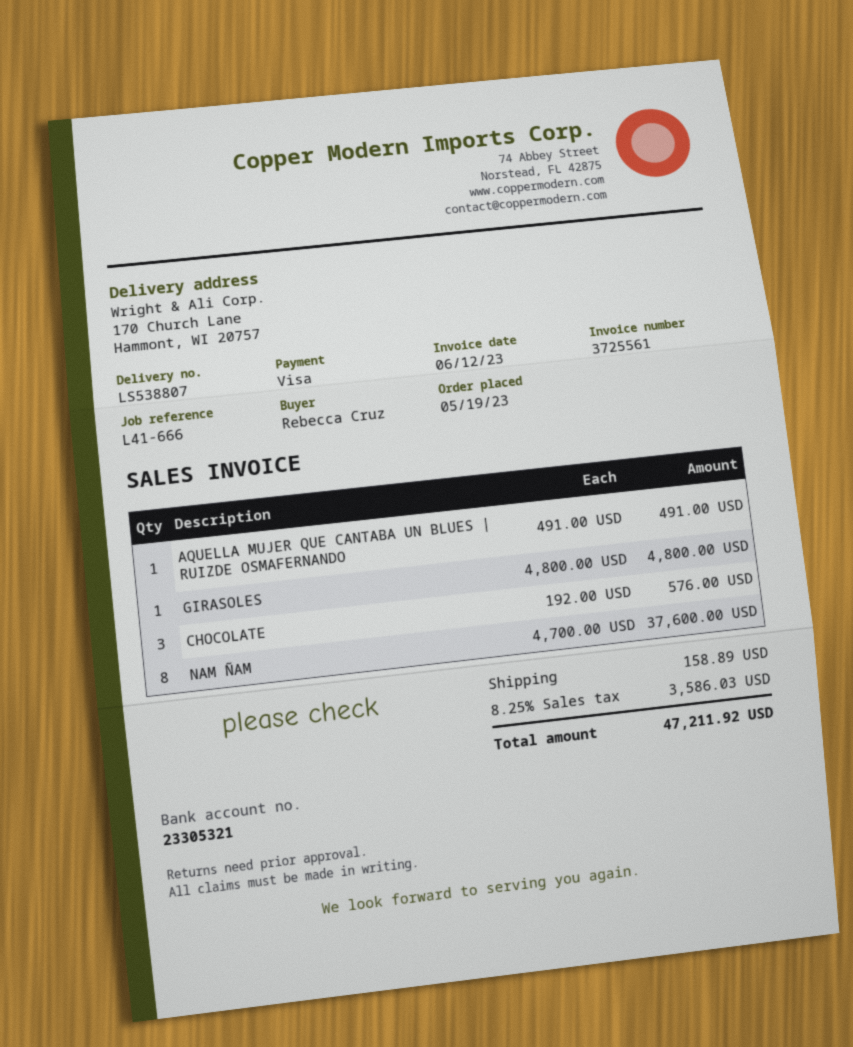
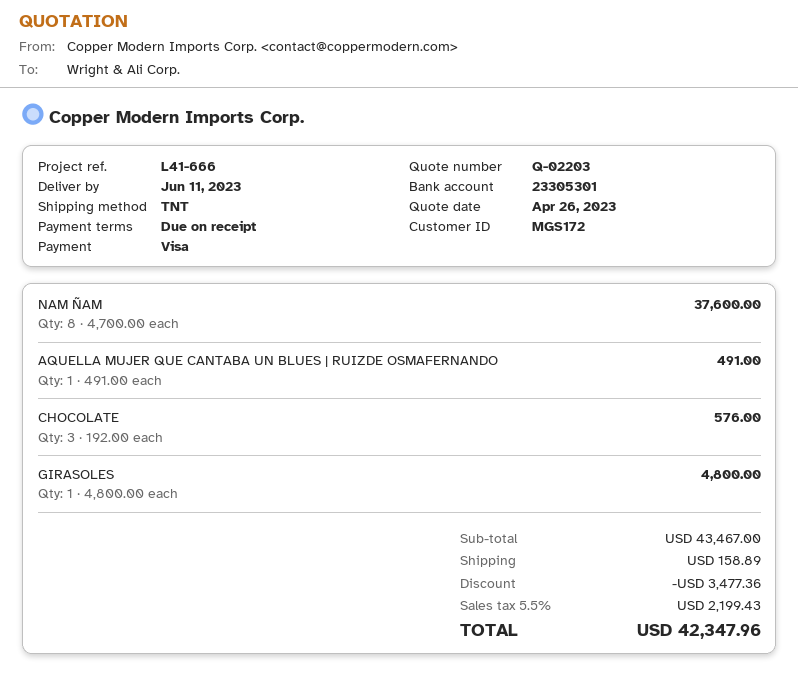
bank account: 23305321 -> 23305301
discount: none -> 3477.36
tax: 8.25% = 3586.03 -> 5.5% = 2199.43
total: 47211.92 -> 42347.96

